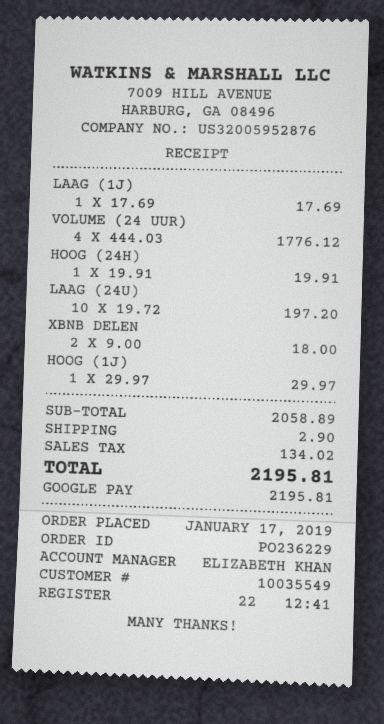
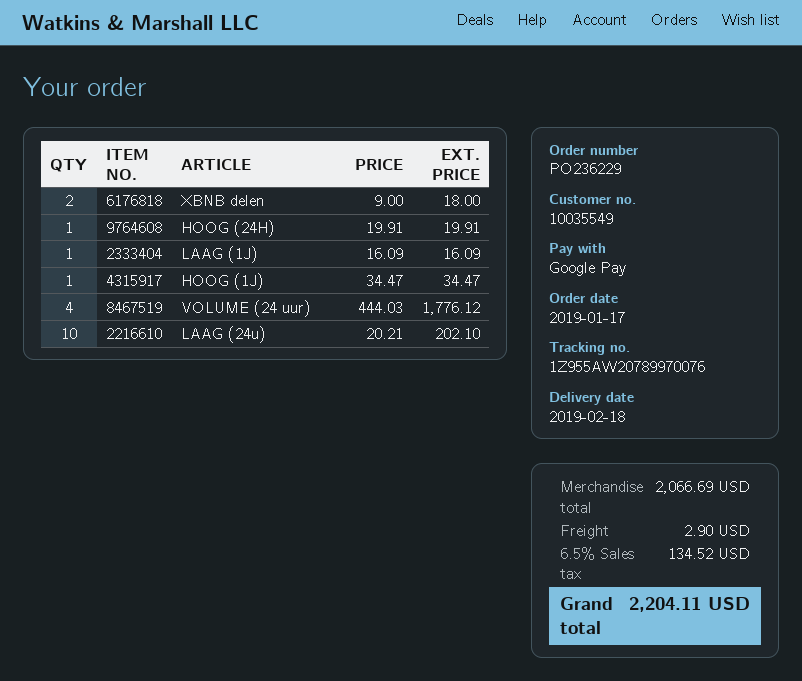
LAAG (1J): 1 x 17.69 = 17.69 -> 1 x 16.09 = 16.09
LAAG (24U): 10 x 19.72 = 197.20 -> 10 x 20.21 = 202.10
HOOG (1J): 1 x 29.97 = 29.97 -> 1 x 34.47 = 34.47
subtotal: 2058.89 -> 2066.69
tax: 134.02 -> 134.52
total: 2195.81 -> 2204.11

